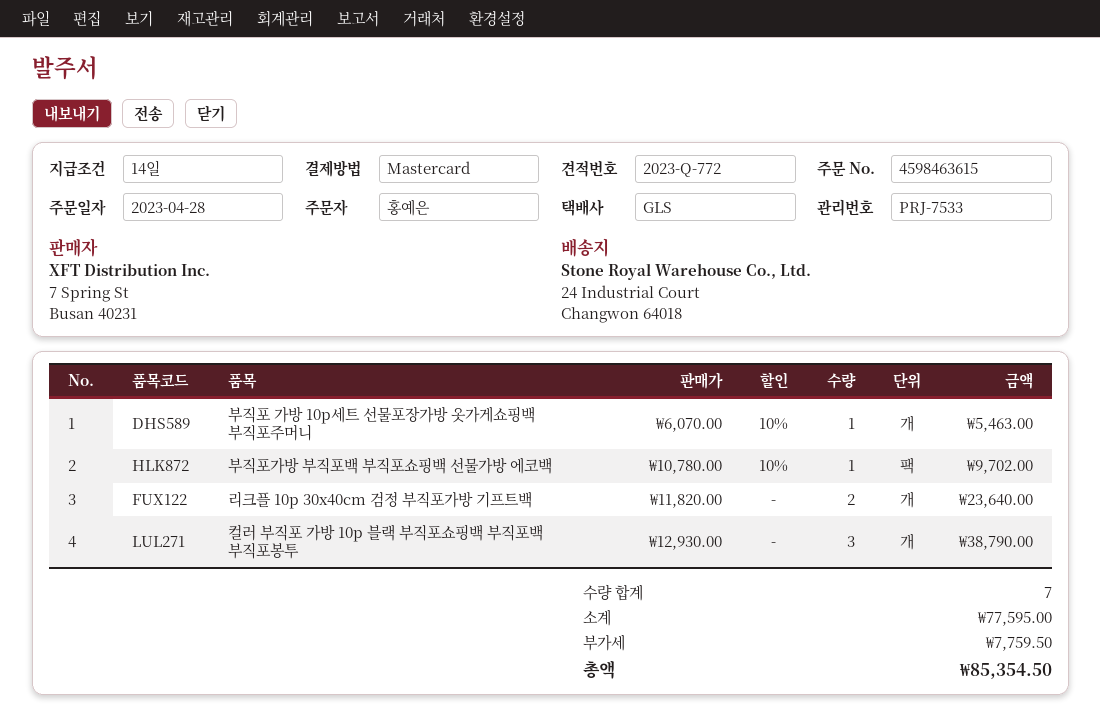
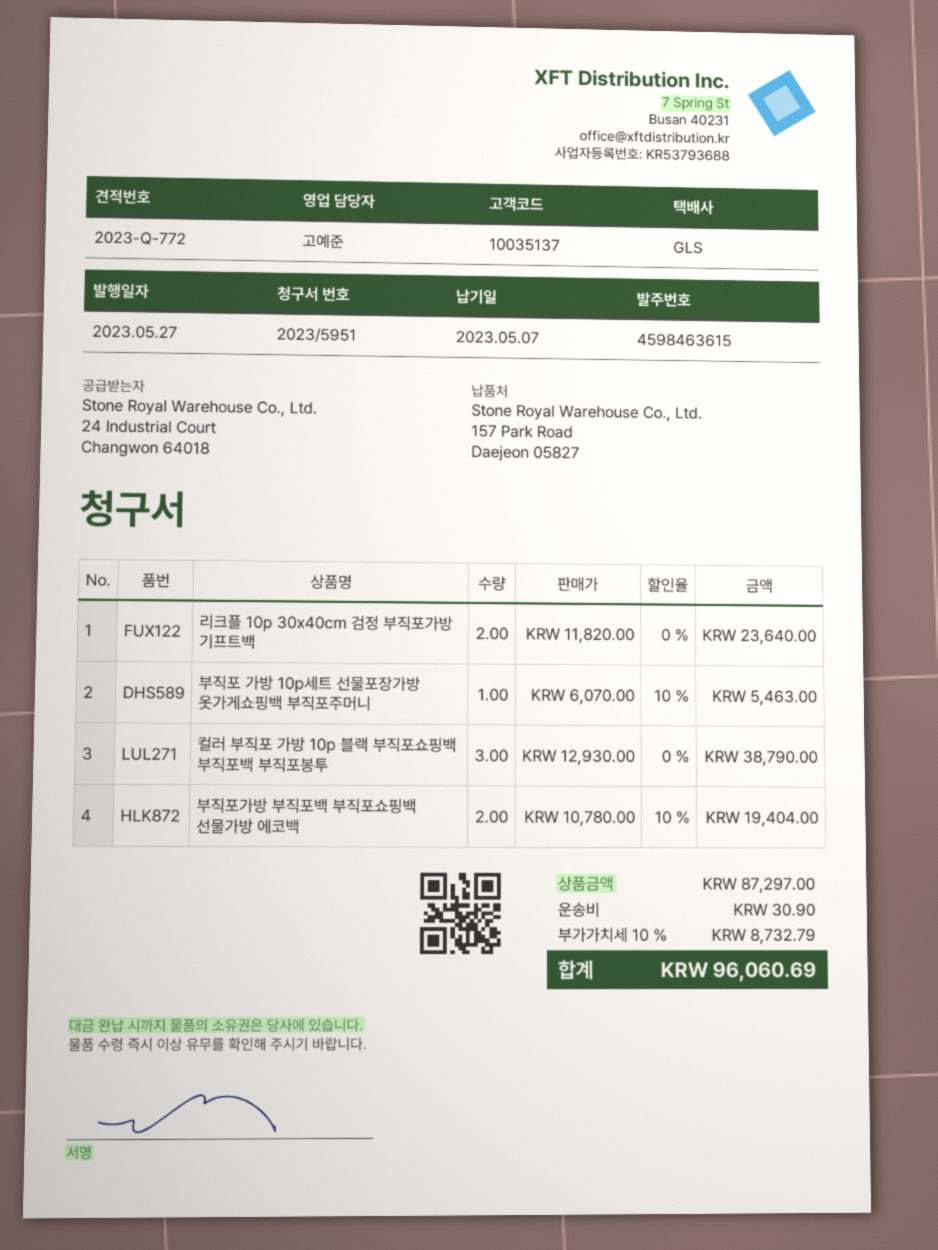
ship to: 24 Industrial Court, Changwon 64018 -> 157 Park Road, Daejeon 05827
부직포가방 부직포백 부직포쇼핑백 선물가방 에코백: 1 x 10780.00 - 10% = 9702.00 -> 2 x 10780.00 - 10% = 19404.00
subtotal: 77595.00 -> 87297.00
shipping: none -> 30.90
tax: 7759.50 -> 8732.79
total: 85354.50 -> 96060.69

